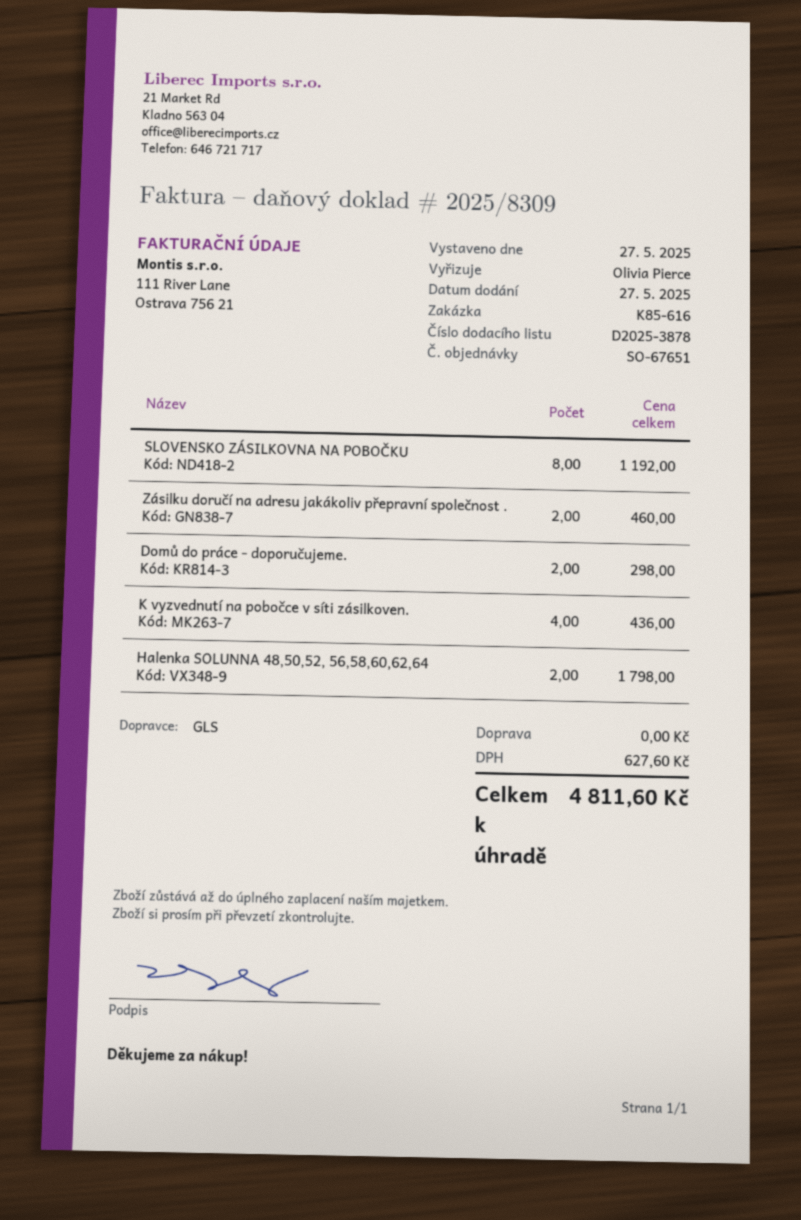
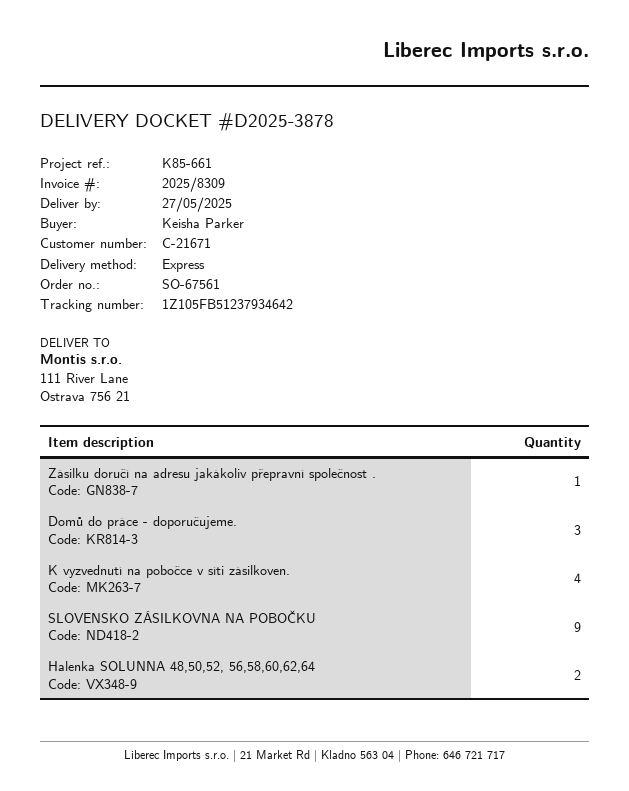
order number: SO-67651 -> SO-67561
reference: K85-616 -> K85-661
shipping method: GLS -> express
SLOVENSKO ZÁSILKOVNA NA POBOČKU: 8 -> 9
Zásilku doručí na adresu jakákoliv přepravní společnost .: 2 -> 1
Domů do práce - doporučujeme.: 2 -> 3

